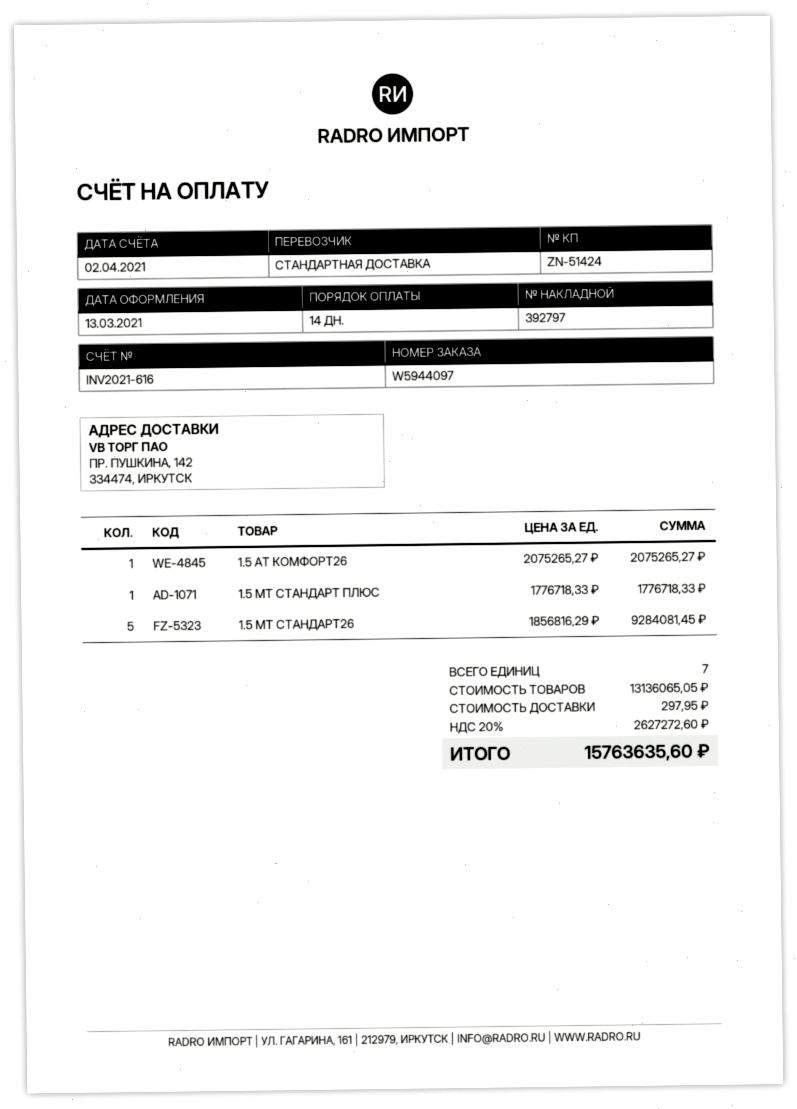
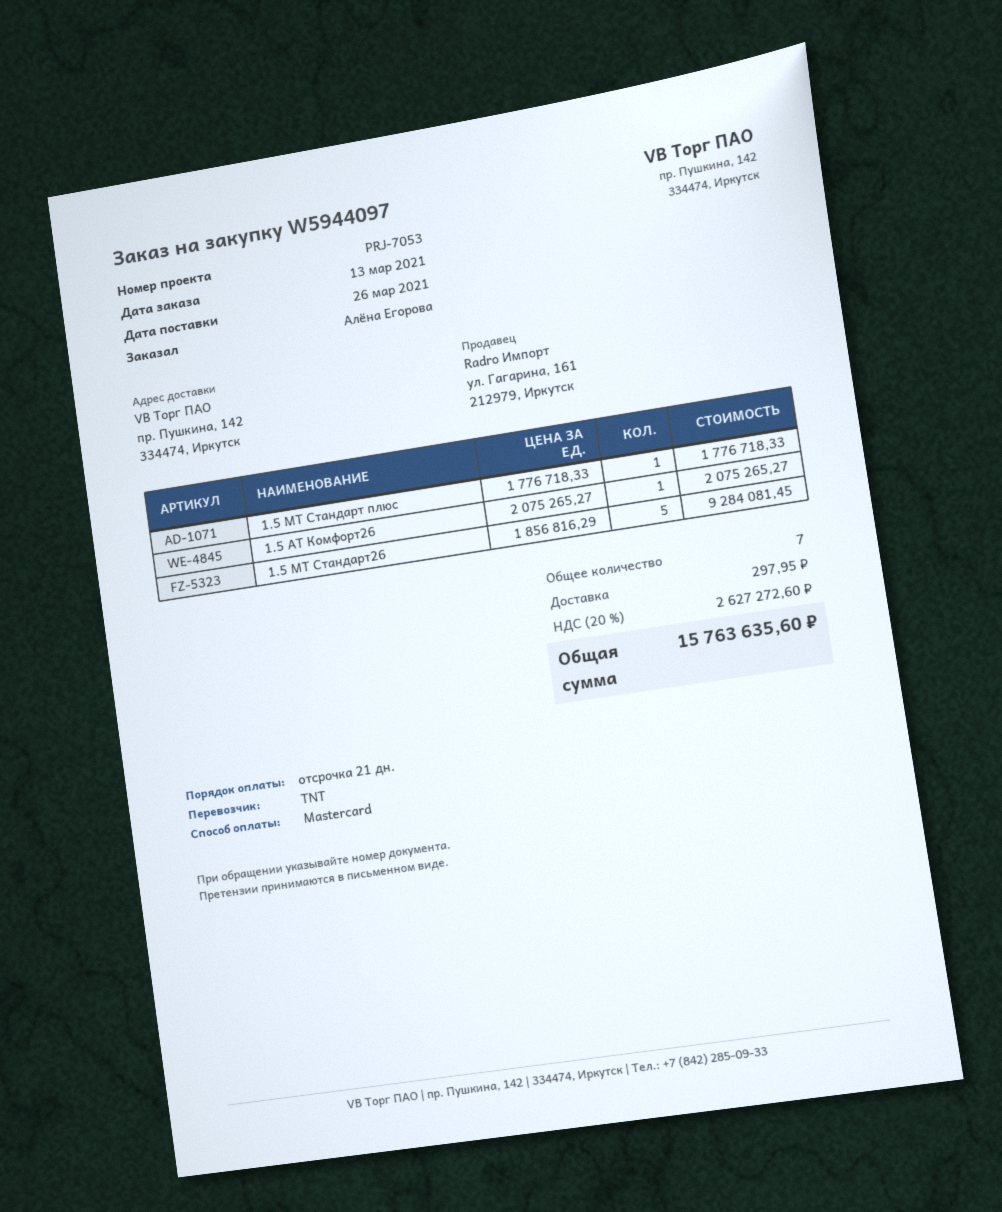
payment terms: 14 days -> 21 days
shipping method: standard -> TNT

